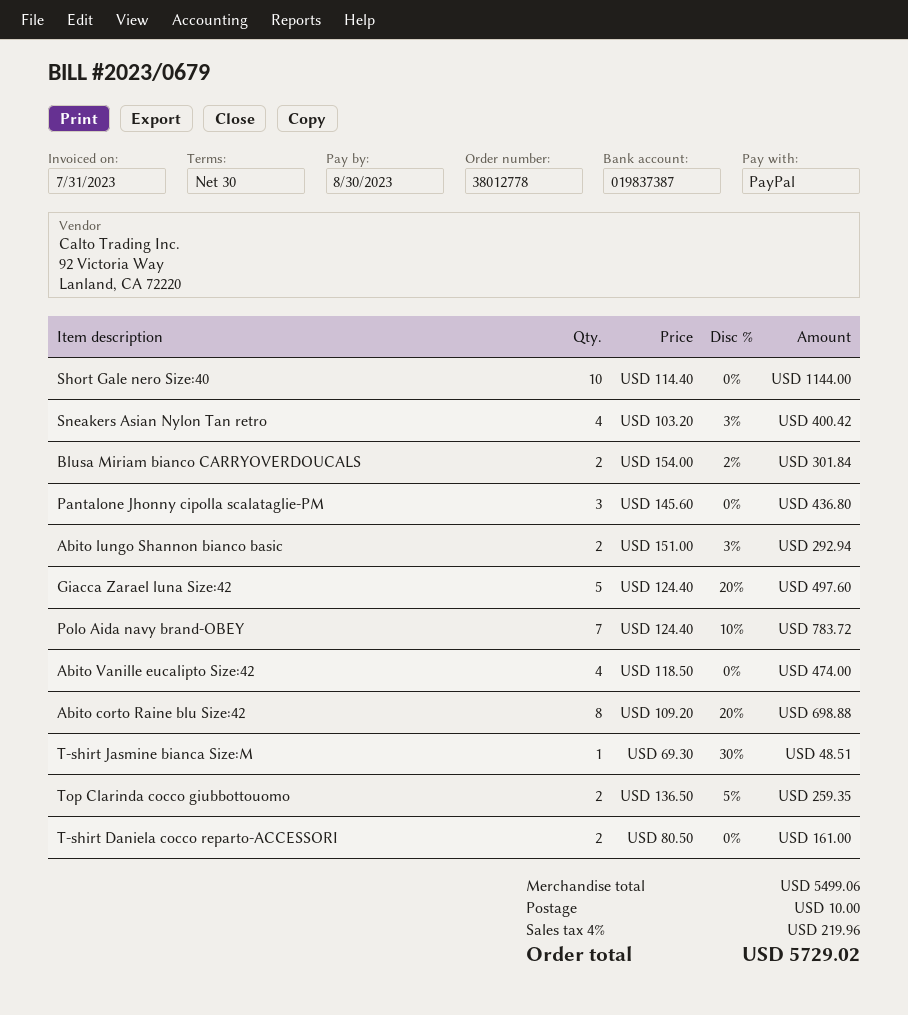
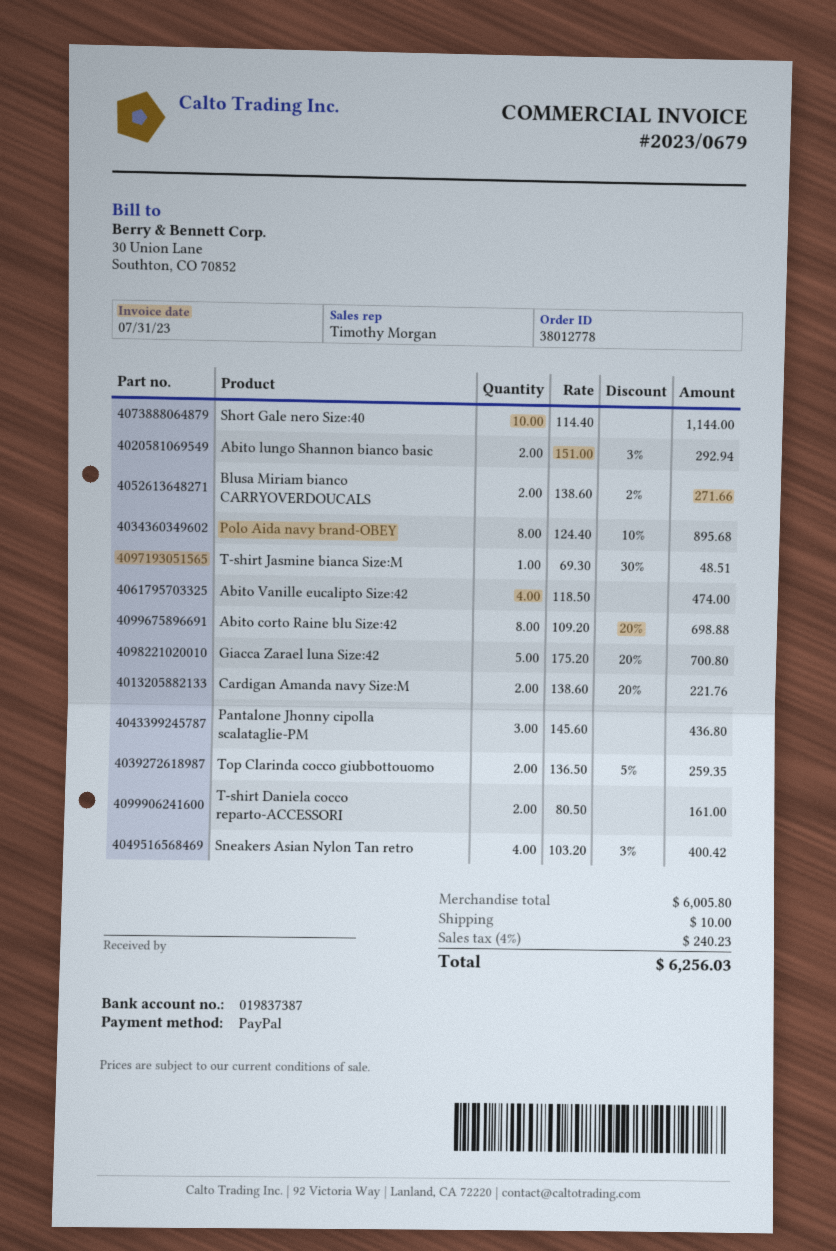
Blusa Miriam bianco CARRYOVERDOUCALS: 2 x 154.00 - 2% = 301.84 -> 2 x 138.60 - 2% = 271.66
Giacca Zarael luna Size:42: 5 x 124.40 - 20% = 497.60 -> 5 x 175.20 - 20% = 700.80
Polo Aida navy brand-OBEY: 7 x 124.40 - 10% = 783.72 -> 8 x 124.40 - 10% = 895.68
Cardigan Amanda navy Size:M: none -> 2 x 138.60 - 20% = 221.76
subtotal: 5499.06 -> 6005.80
tax: 4% = 219.96 -> 4% = 240.23
total: 5729.02 -> 6256.03

